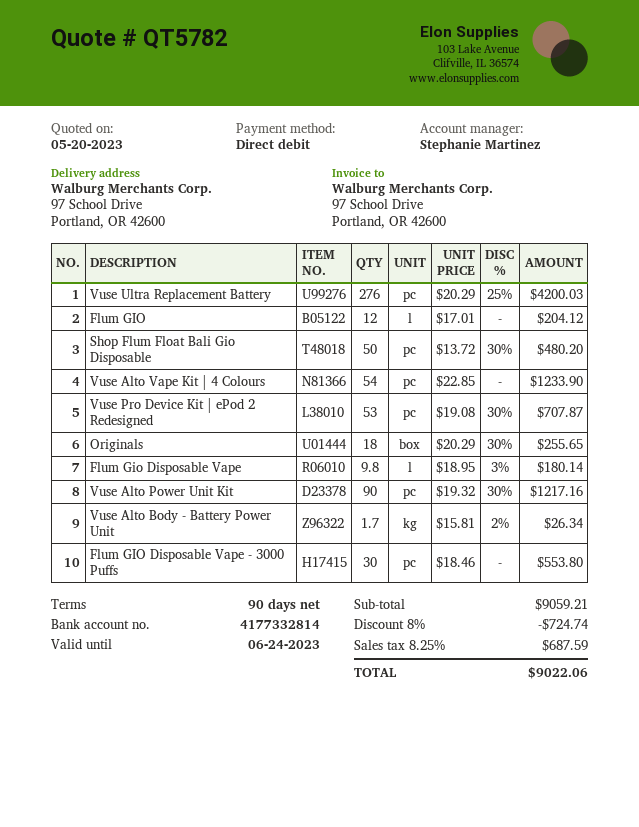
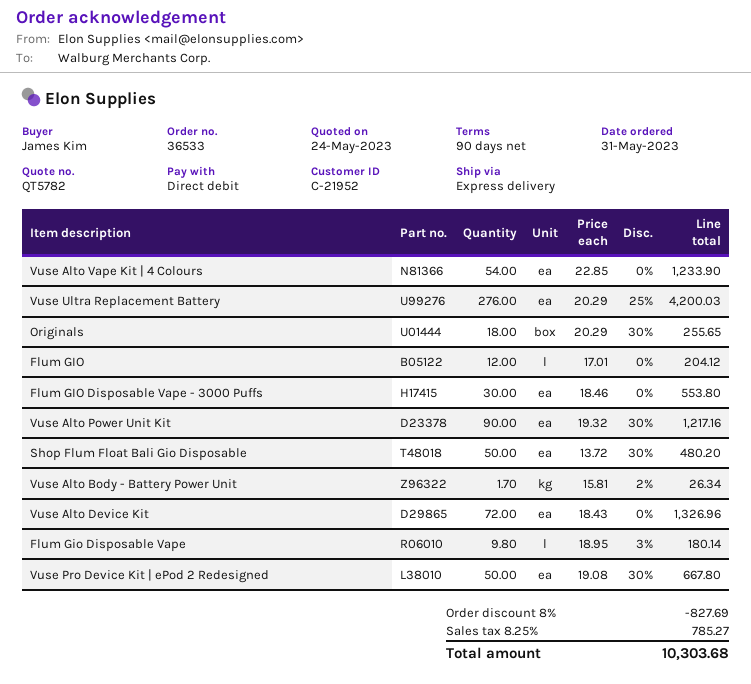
quote date: 2023-05-20 -> 2023-05-24
Vuse Pro Device Kit | ePod 2 Redesigned: 53 x 19.08 - 30% = 707.87 -> 50 x 19.08 - 30% = 667.80
Vuse Alto Device Kit: none -> 72 x 18.43 = 1326.96
discount: 8% = 724.74 -> 8% = 827.69
tax: 8.25% = 687.59 -> 8.25% = 785.27
total: 9022.06 -> 10303.68

